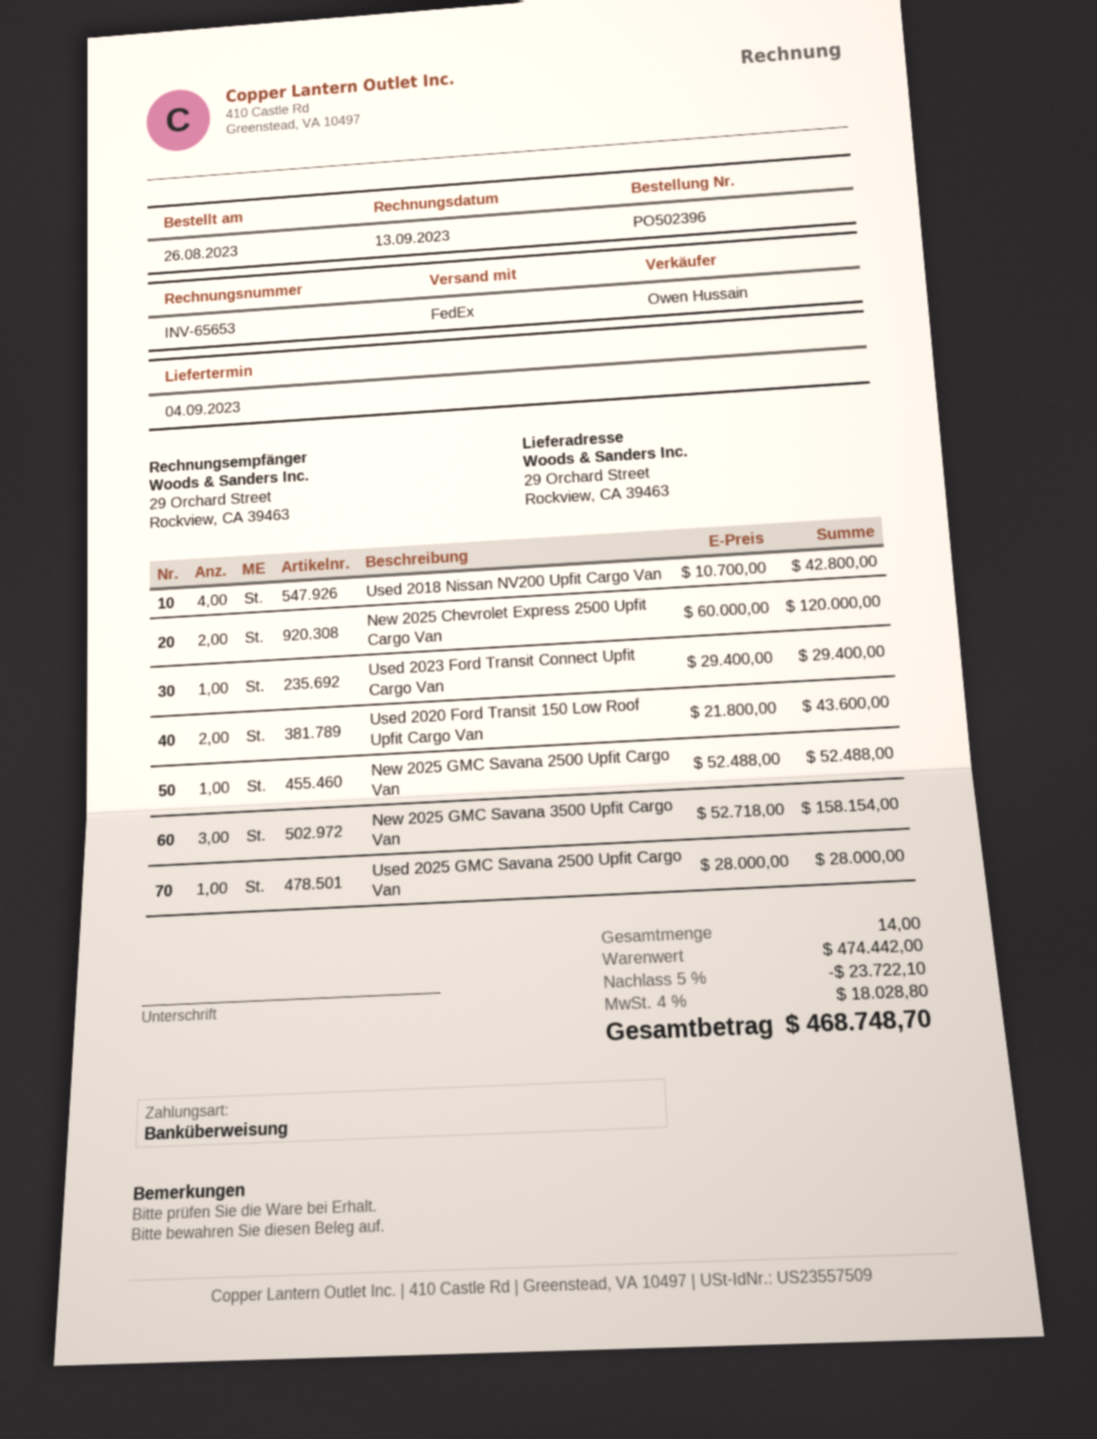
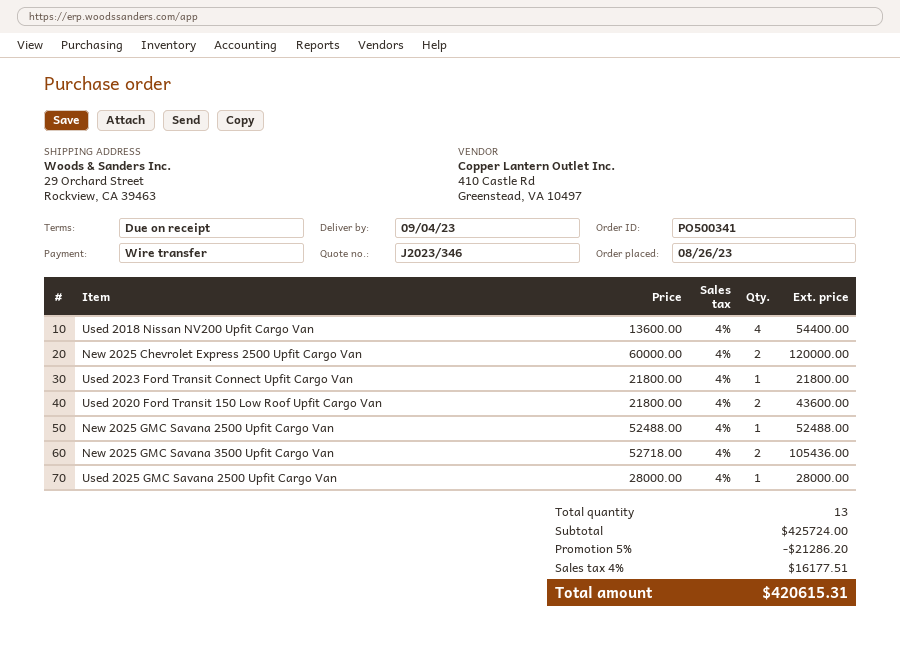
order number: PO502396 -> PO500341
Used 2018 Nissan NV200 Upfit Cargo Van: 4 x 10700.00 = 42800.00 -> 4 x 13600.00 = 54400.00
Used 2023 Ford Transit Connect Upfit Cargo Van: 1 x 29400.00 = 29400.00 -> 1 x 21800.00 = 21800.00
New 2025 GMC Savana 3500 Upfit Cargo Van: 3 x 52718.00 = 158154.00 -> 2 x 52718.00 = 105436.00
total quantity: 14 -> 13
subtotal: 474442.00 -> 425724.00
discount: 5% = 23722.10 -> 5% = 21286.20
tax: 4% = 18028.80 -> 4% = 16177.51
total: 468748.70 -> 420615.31

